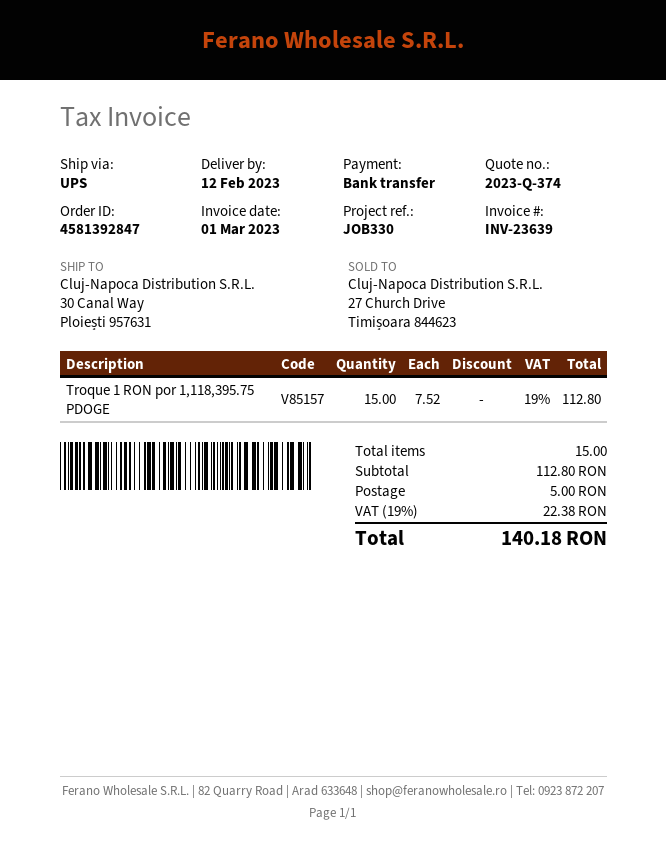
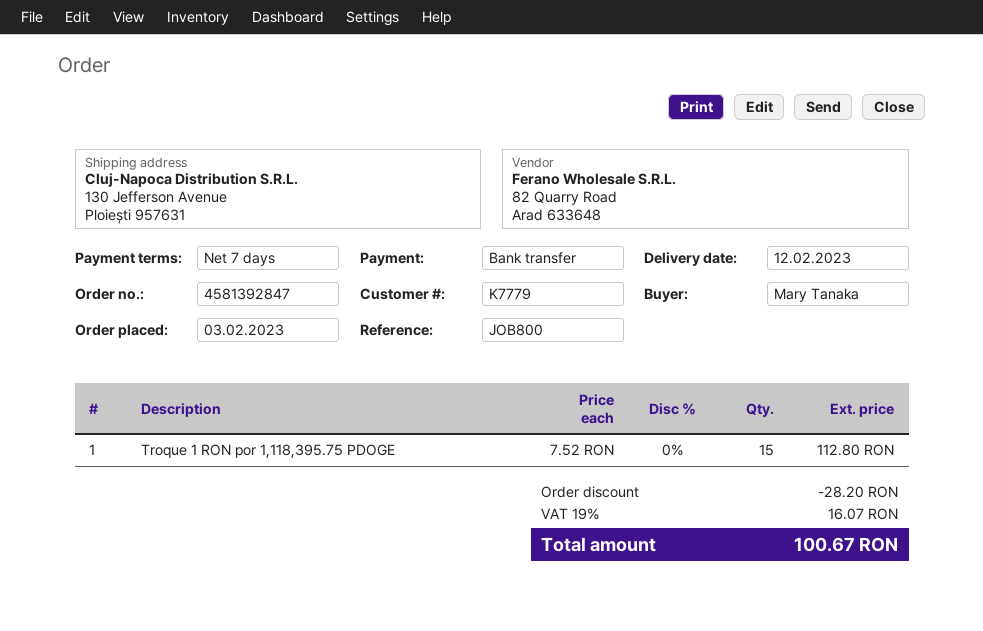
reference: JOB330 -> JOB800
ship to: 30 Canal Way, Ploiești 957631 -> 130 Jefferson Avenue, Ploiești 957631
discount: none -> 28.20
shipping: 5.00 -> none
tax: 19% = 22.38 -> 19% = 16.07
total: 140.18 -> 100.67

